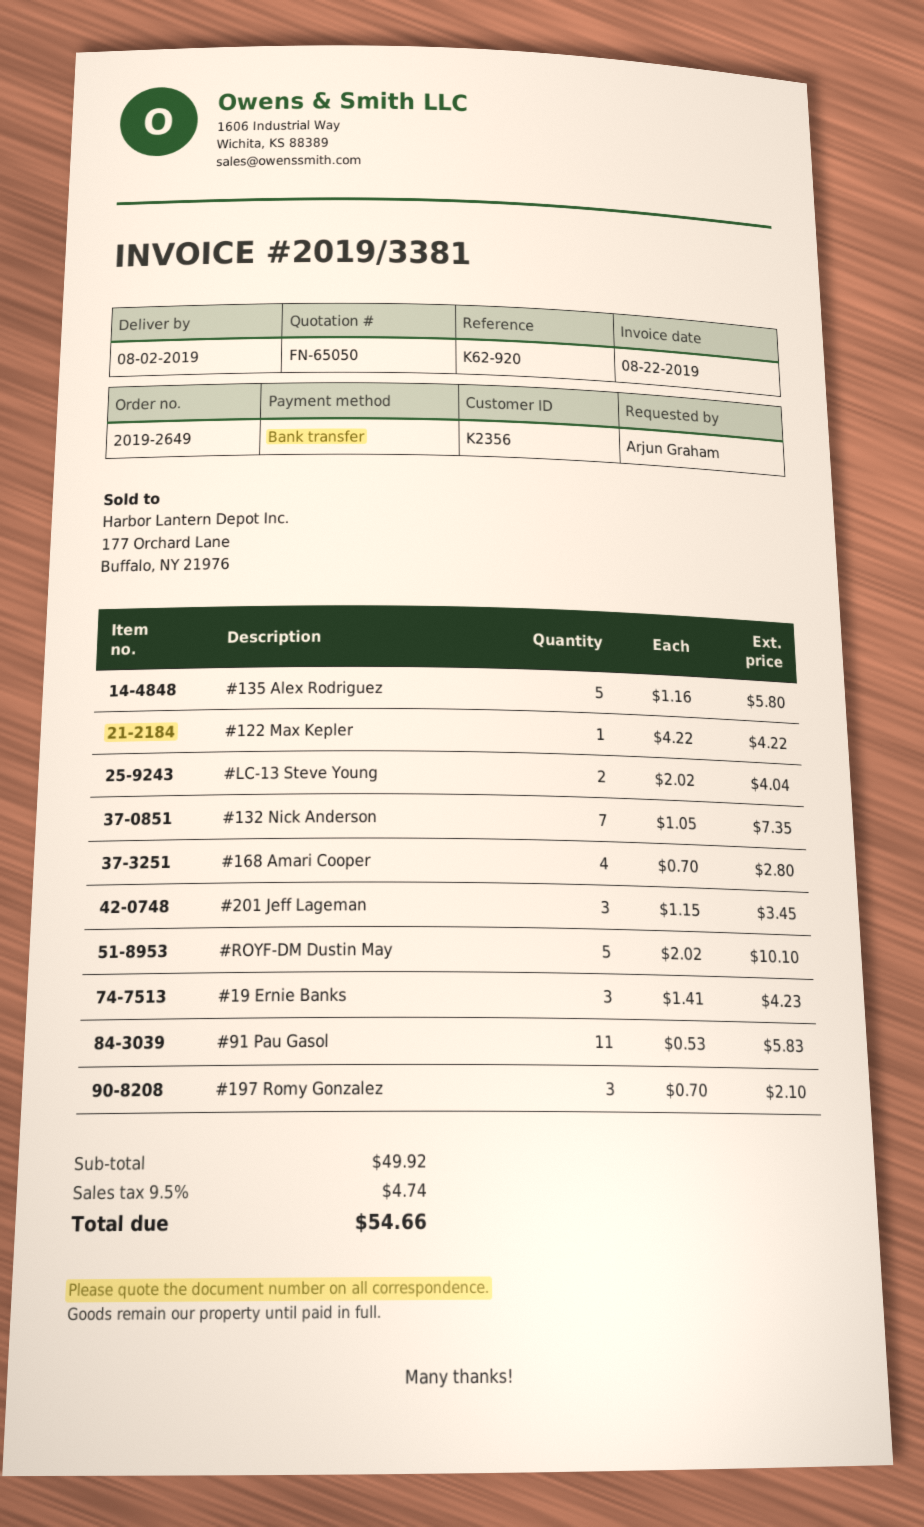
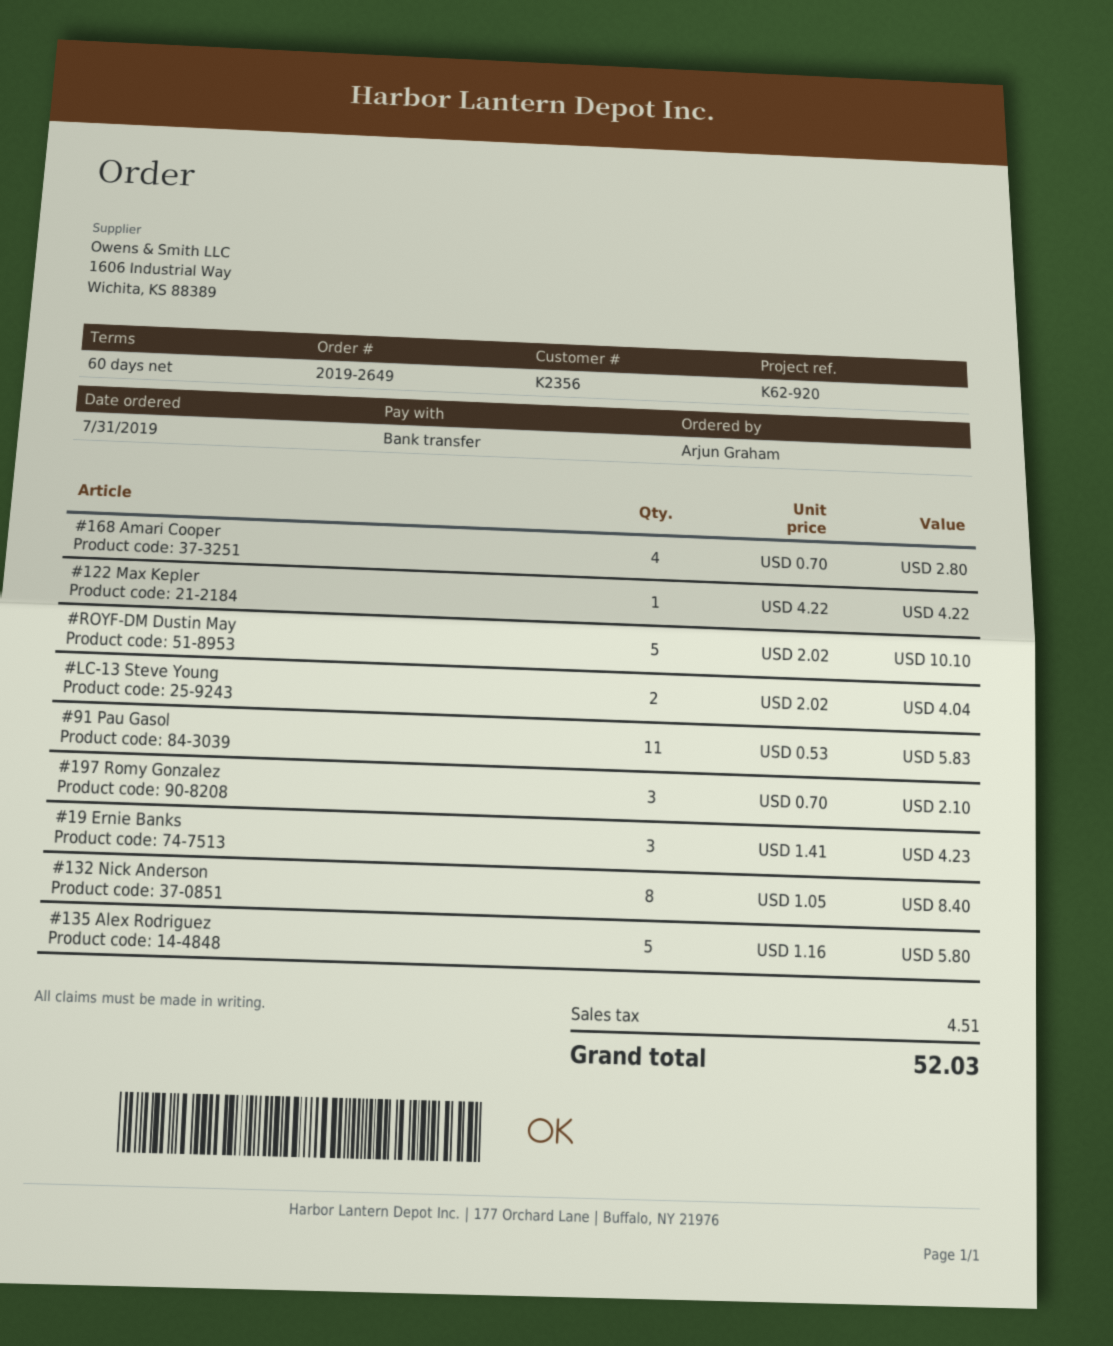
#132 Nick Anderson: 7 x 1.05 = 7.35 -> 8 x 1.05 = 8.40
#201 Jeff Lageman: 3 x 1.15 = 3.45 -> none
tax: 4.74 -> 4.51
total: 54.66 -> 52.03

